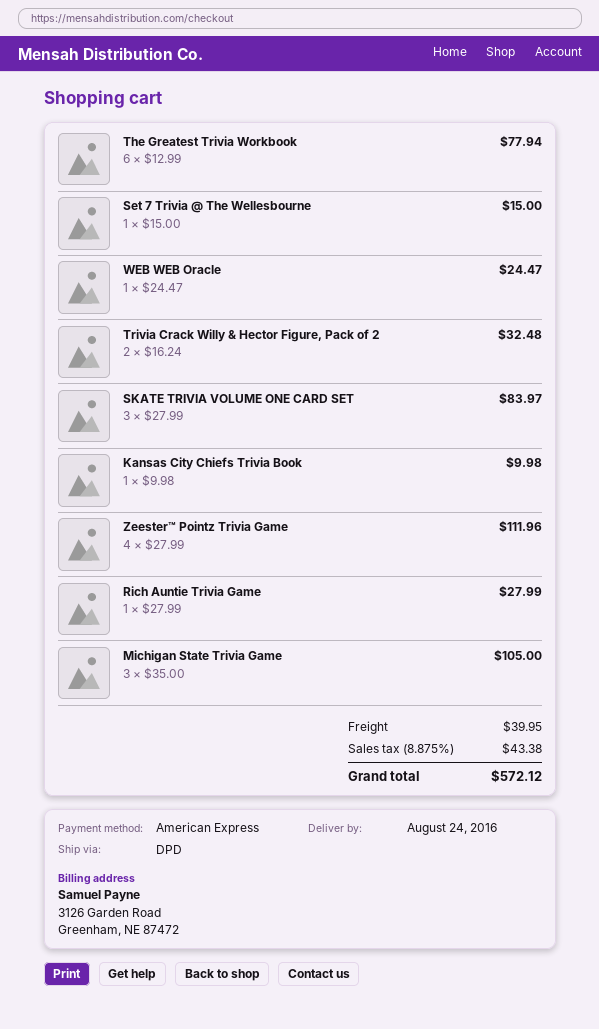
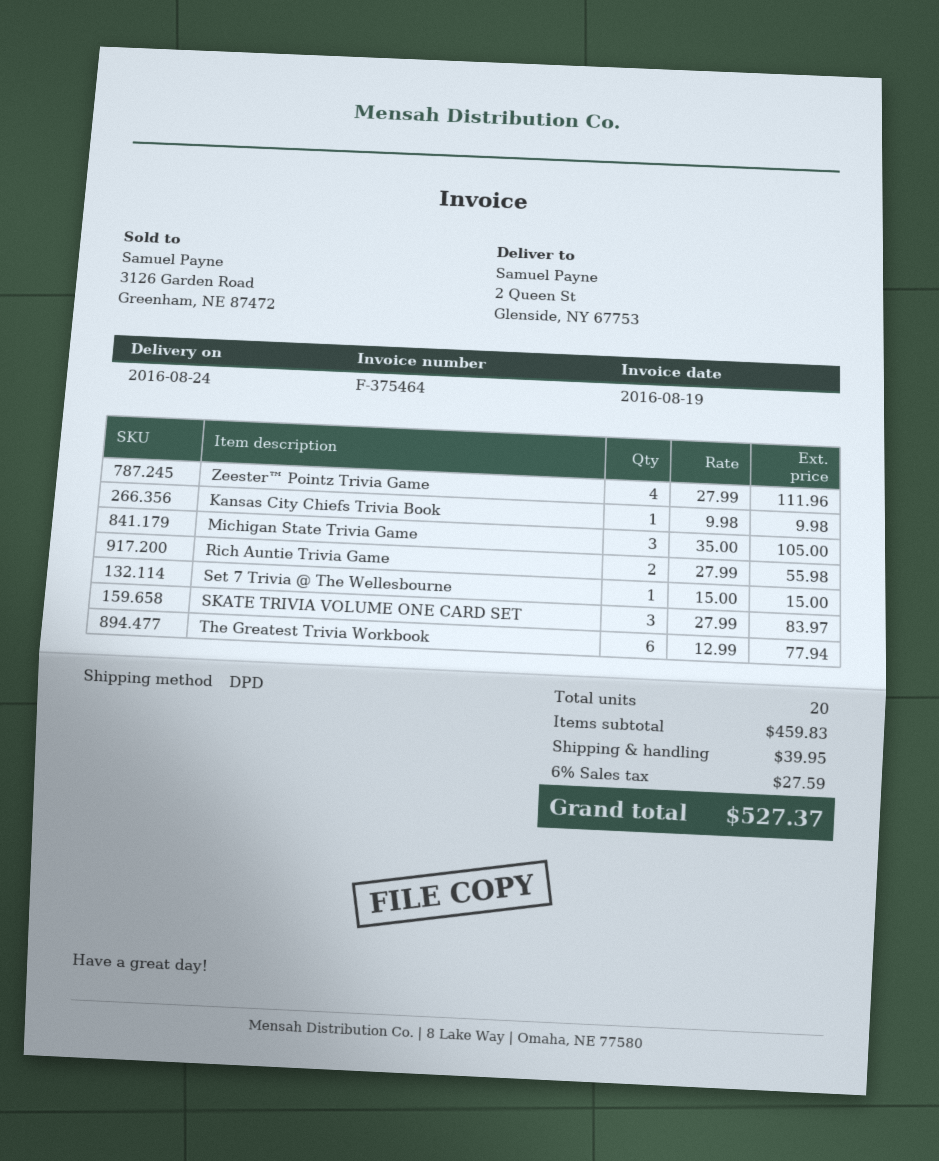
WEB WEB Oracle: 1 x 24.47 = 24.47 -> none
Trivia Crack Willy & Hector Figure, Pack of 2: 2 x 16.24 = 32.48 -> none
Rich Auntie Trivia Game: 1 x 27.99 = 27.99 -> 2 x 27.99 = 55.98
tax: 8.875% = 43.38 -> 6% = 27.59
total: 572.12 -> 527.37

